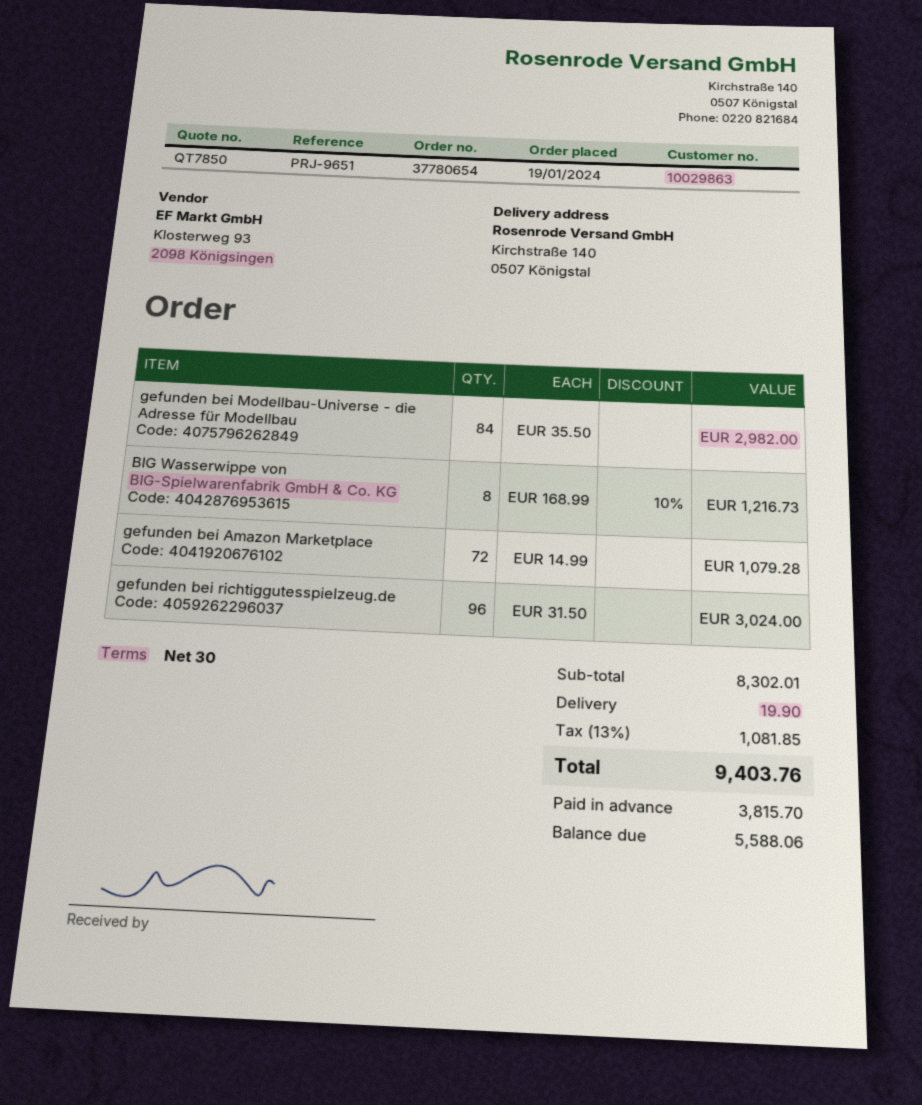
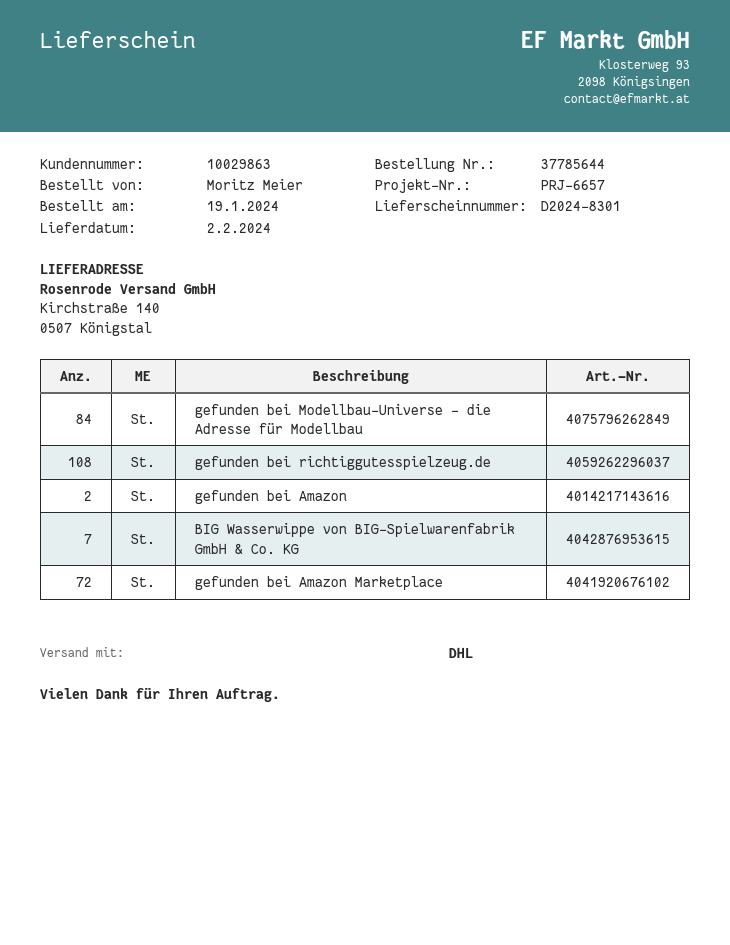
order number: 37780654 -> 37785644
reference: PRJ-9651 -> PRJ-6657
BIG Wasserwippe von BIG-Spielwarenfabrik GmbH & Co. KG: 8 -> 7
gefunden bei richtiggutesspielzeug.de: 96 -> 108
gefunden bei Amazon: none -> 2

